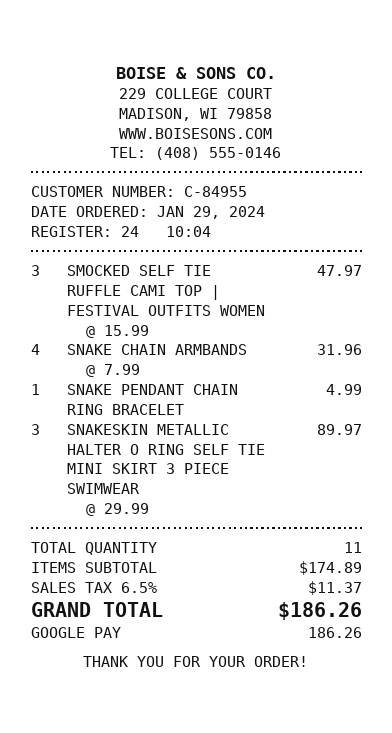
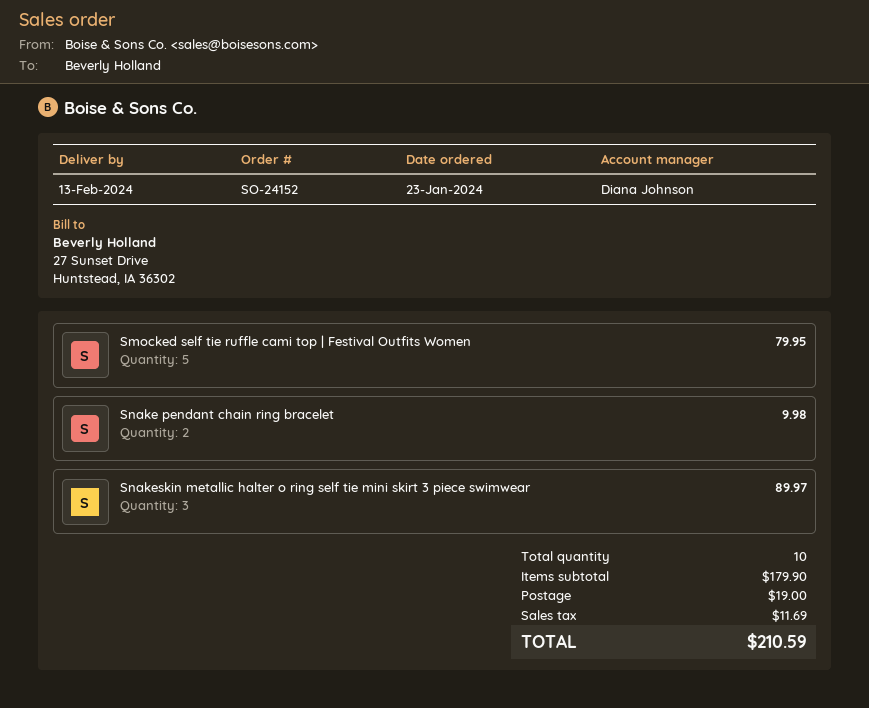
order date: 2024-01-29 -> 2024-01-23
SMOCKED SELF TIE RUFFLE CAMI TOP | FESTIVAL OUTFITS WOMEN: 3 for 47.97 -> 5 for 79.95
SNAKE CHAIN ARMBANDS: 4 for 31.96 -> none
SNAKE PENDANT CHAIN RING BRACELET: 1 for 4.99 -> 2 for 9.98
total quantity: 11 -> 10
subtotal: 174.89 -> 179.90
shipping: none -> 19.00
tax: 11.37 -> 11.69
total: 186.26 -> 210.59

